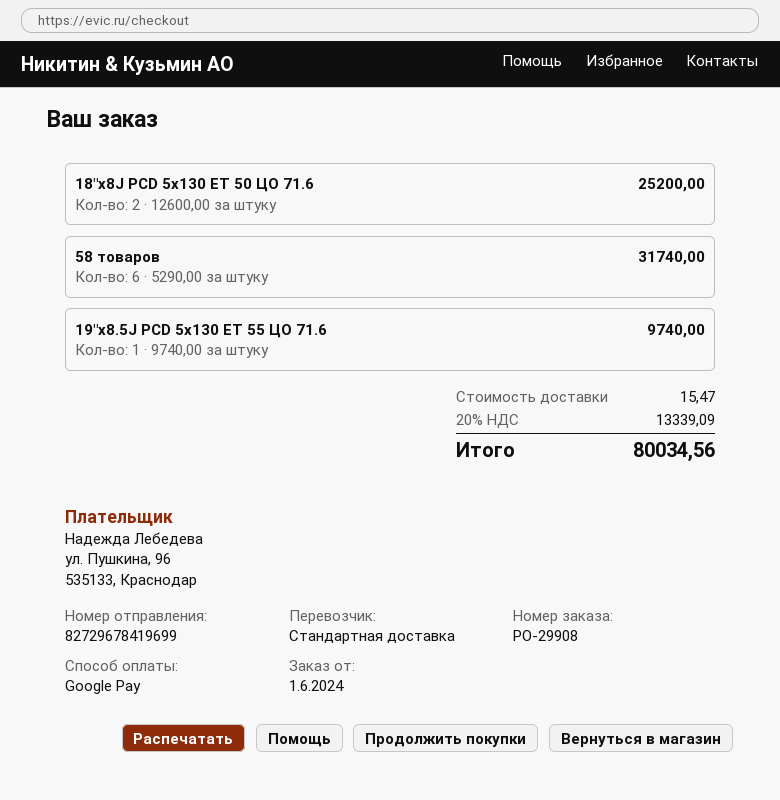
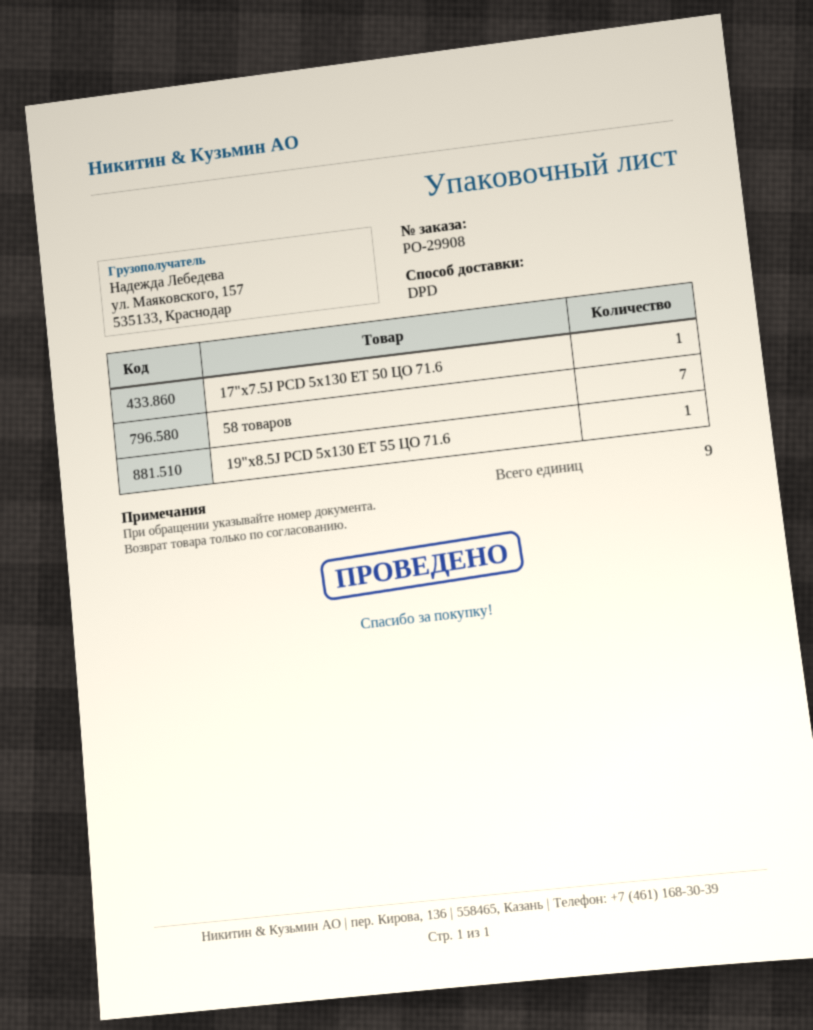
shipping method: standard -> DPD
18"x8J PCD 5x130 ЕТ 50 ЦО 71.6: 2 -> none
58 товаров: 6 -> 7
17"x7.5J PCD 5x130 ЕТ 50 ЦО 71.6: none -> 1

